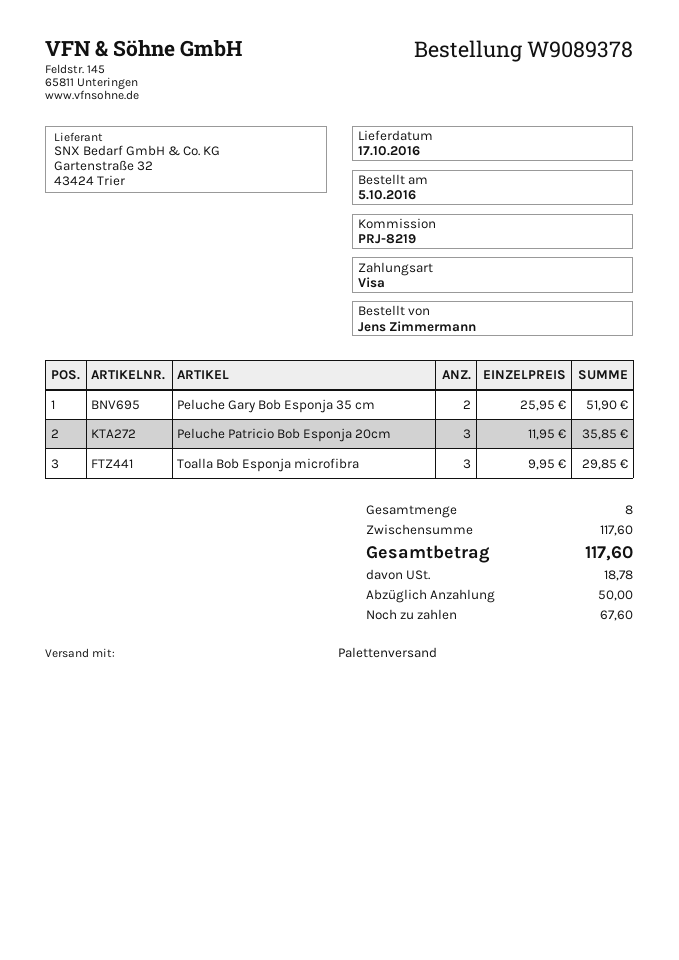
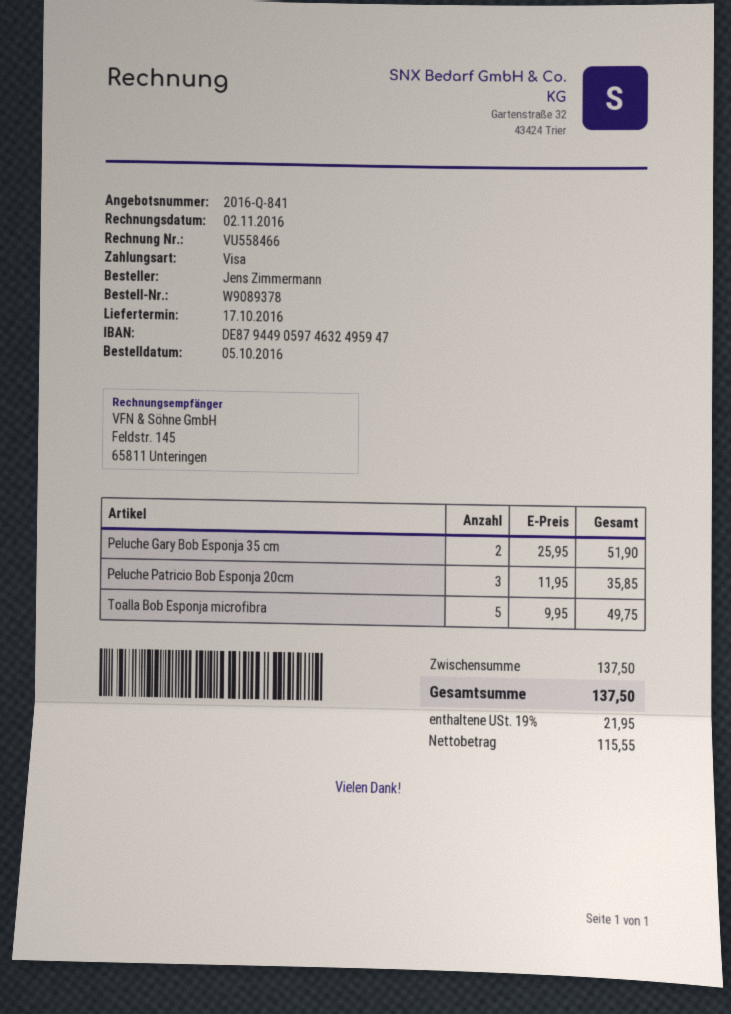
Toalla Bob Esponja microfibra: 3 x 9.95 = 29.85 -> 5 x 9.95 = 49.75
subtotal: 117.60 -> 137.50
tax: 18.78 -> 21.95
total: 117.60 -> 137.50

